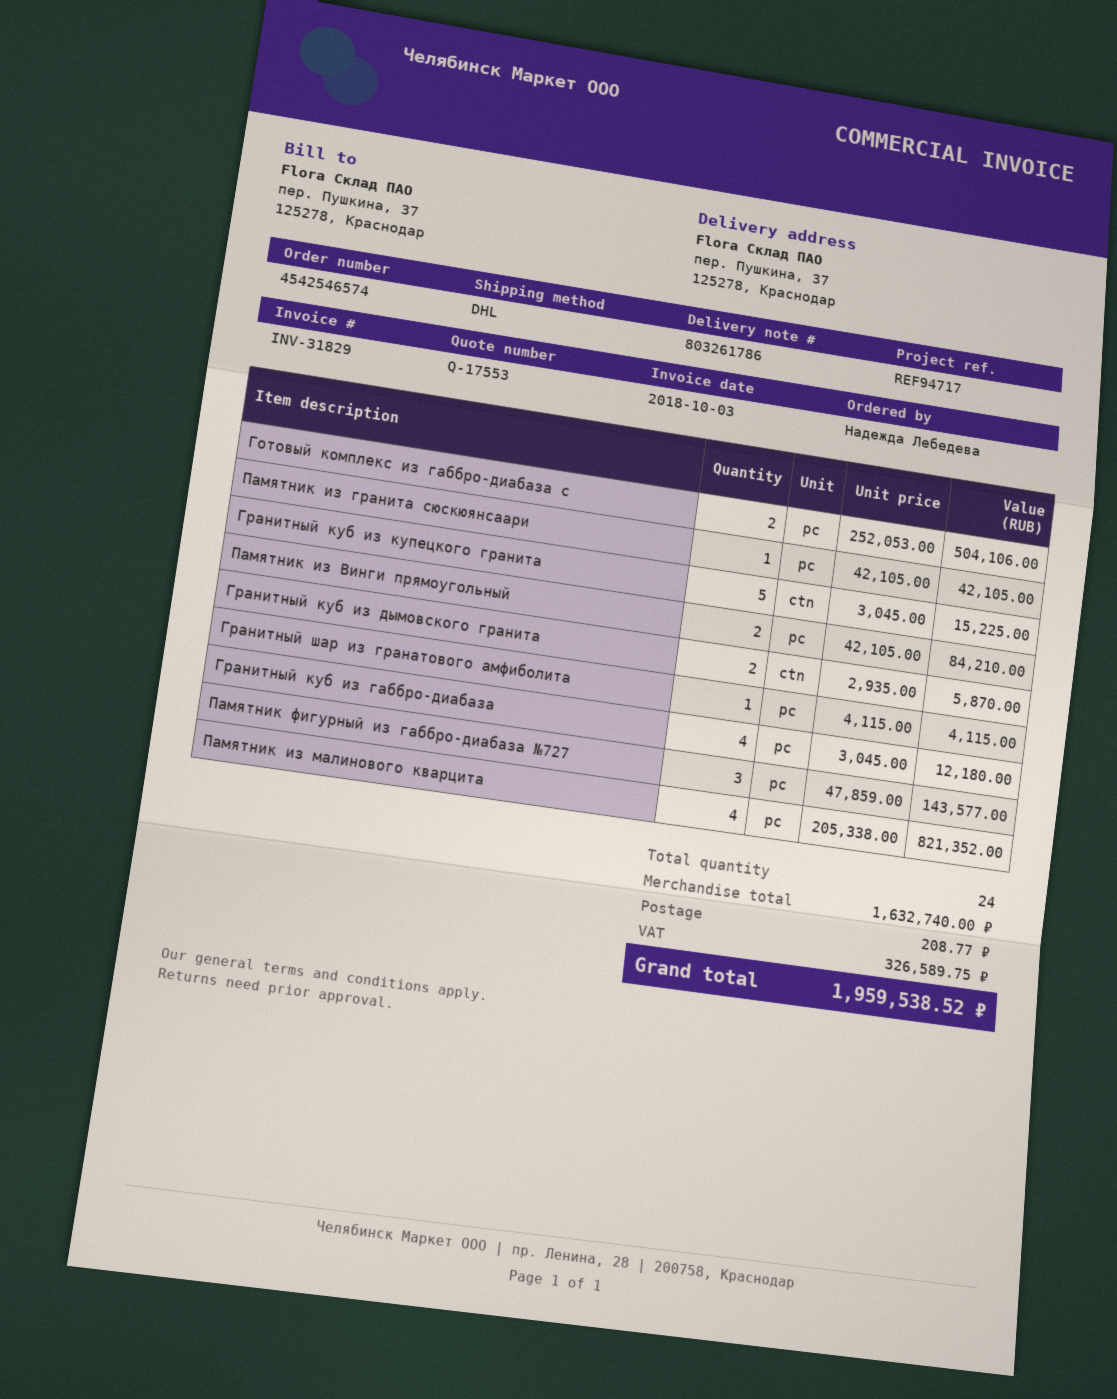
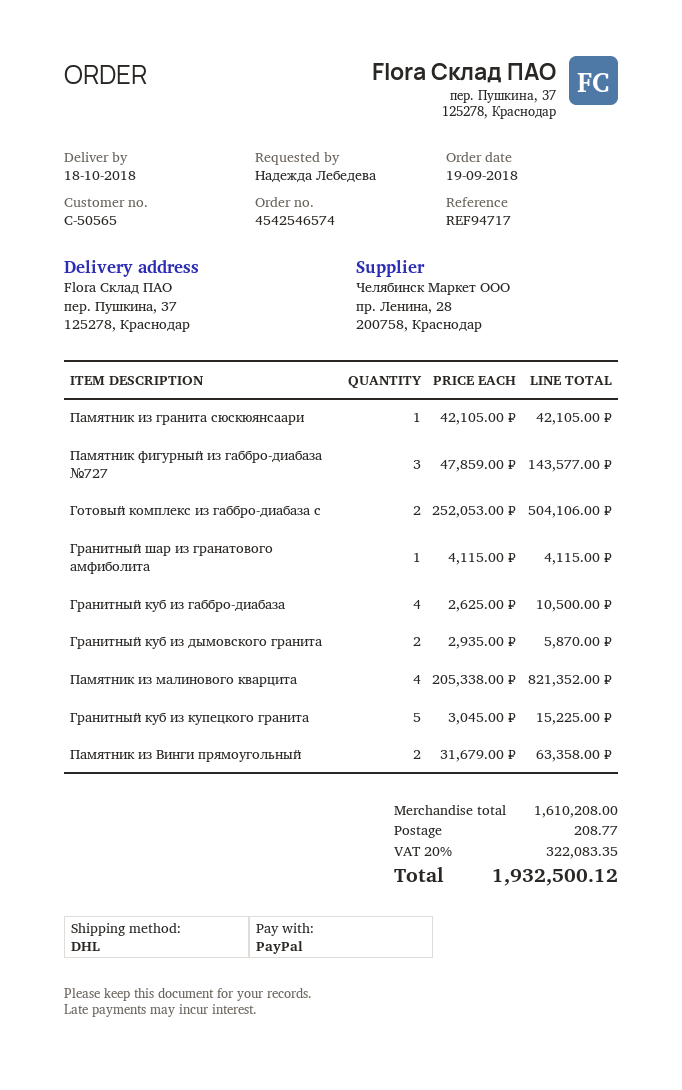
Памятник из Винги прямоугольный: 2 x 42105.00 = 84210.00 -> 2 x 31679.00 = 63358.00
Гранитный куб из габбро-диабаза: 4 x 3045.00 = 12180.00 -> 4 x 2625.00 = 10500.00
subtotal: 1632740.00 -> 1610208.00
tax: 326589.75 -> 322083.35
total: 1959538.52 -> 1932500.12

